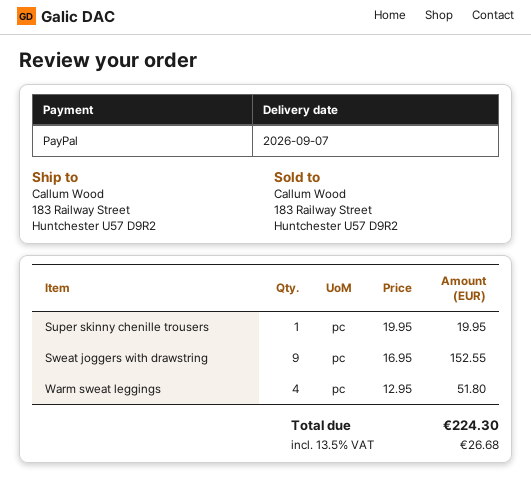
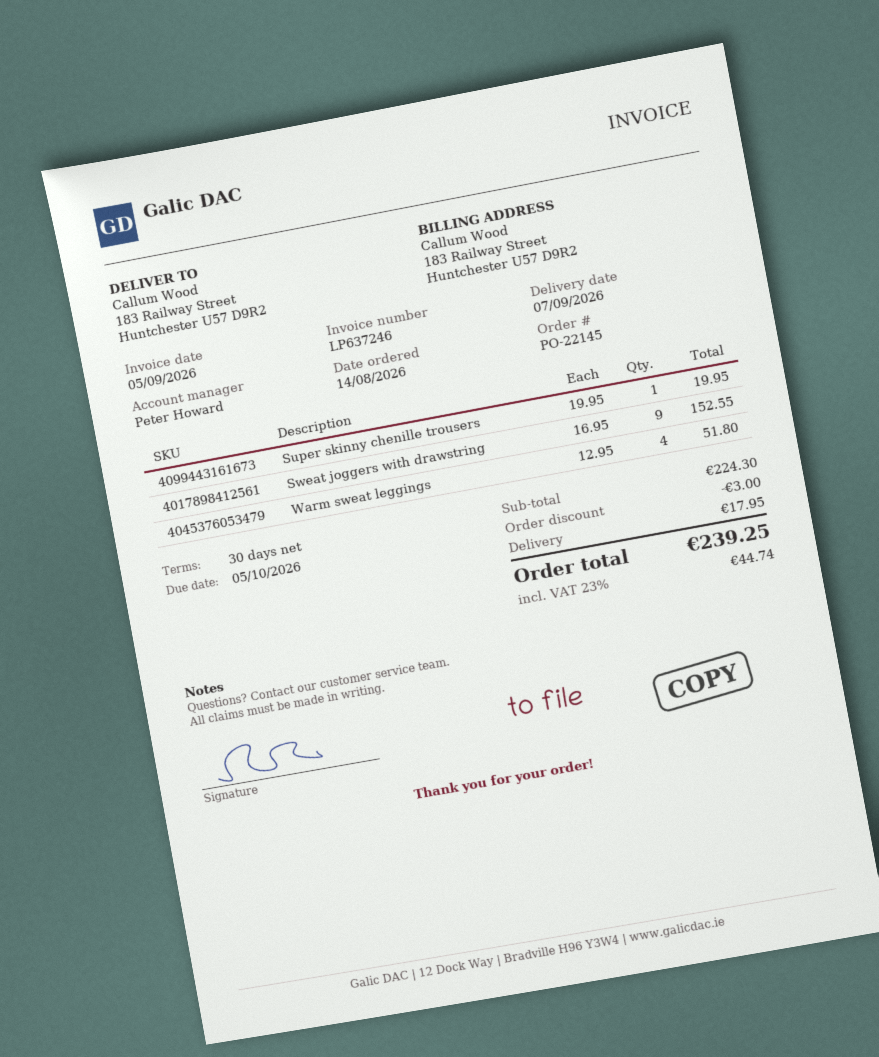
discount: none -> 3.00
shipping: none -> 17.95
tax: 13.5% = 26.68 -> 23% = 44.74
total: 224.30 -> 239.25

